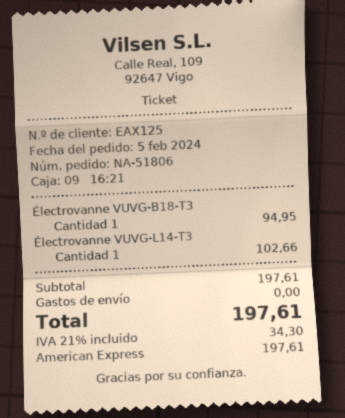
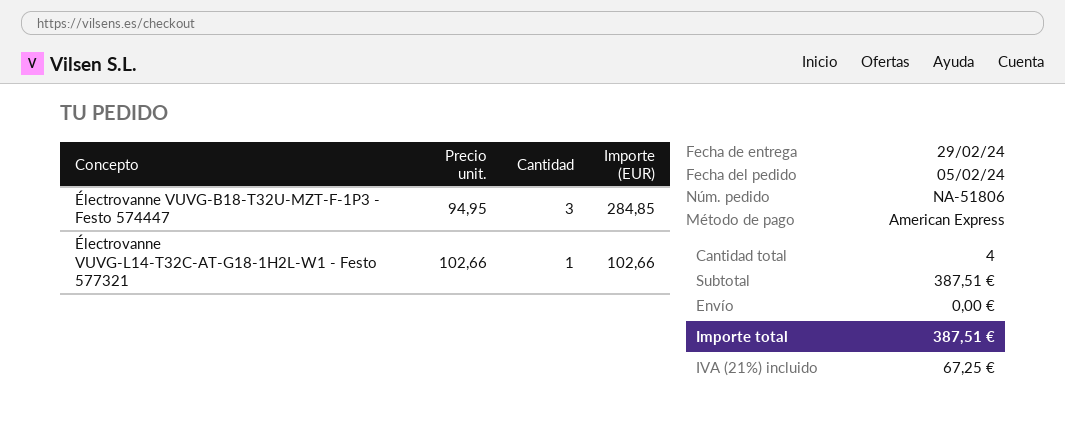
Électrovanne VUVG-B18-T3: 1 for 94.95 -> 3 for 284.85
subtotal: 197.61 -> 387.51
tax: 21% = 34.30 -> 21% = 67.25
total: 197.61 -> 387.51

